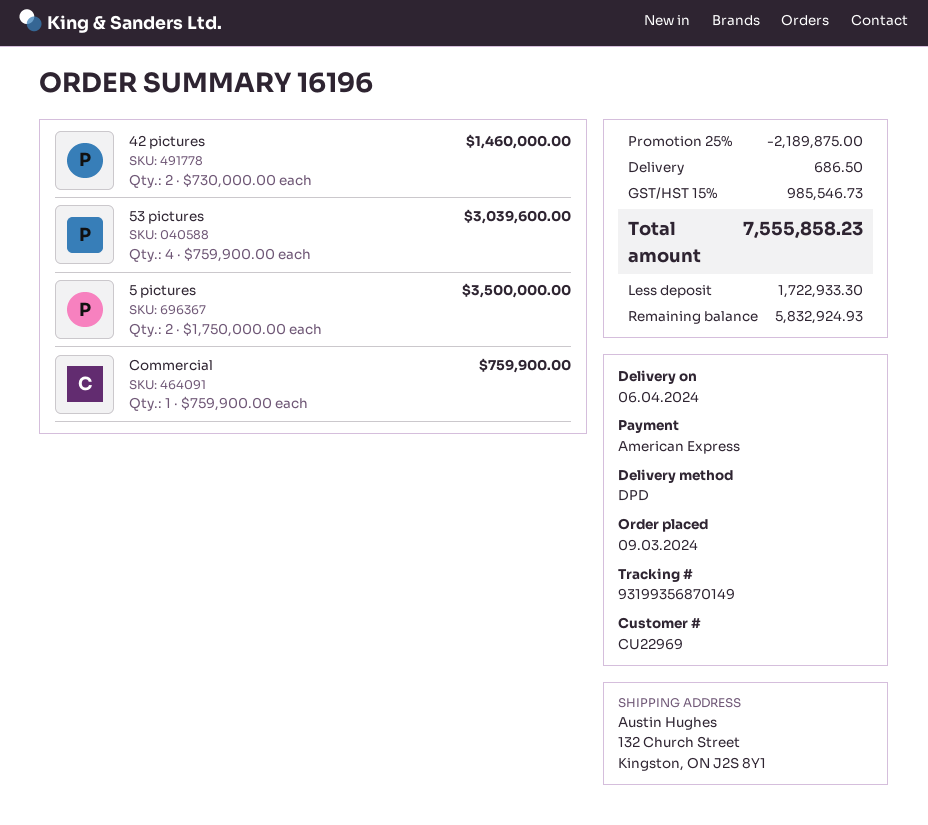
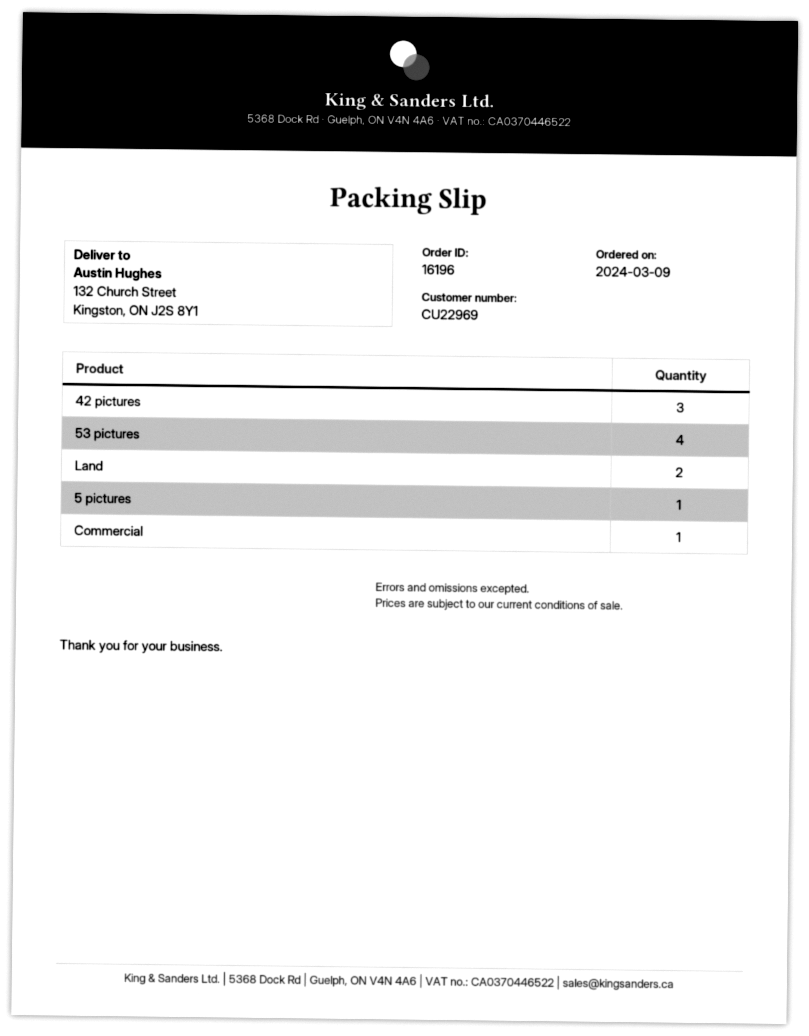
42 pictures: 2 -> 3
5 pictures: 2 -> 1
Land: none -> 2

